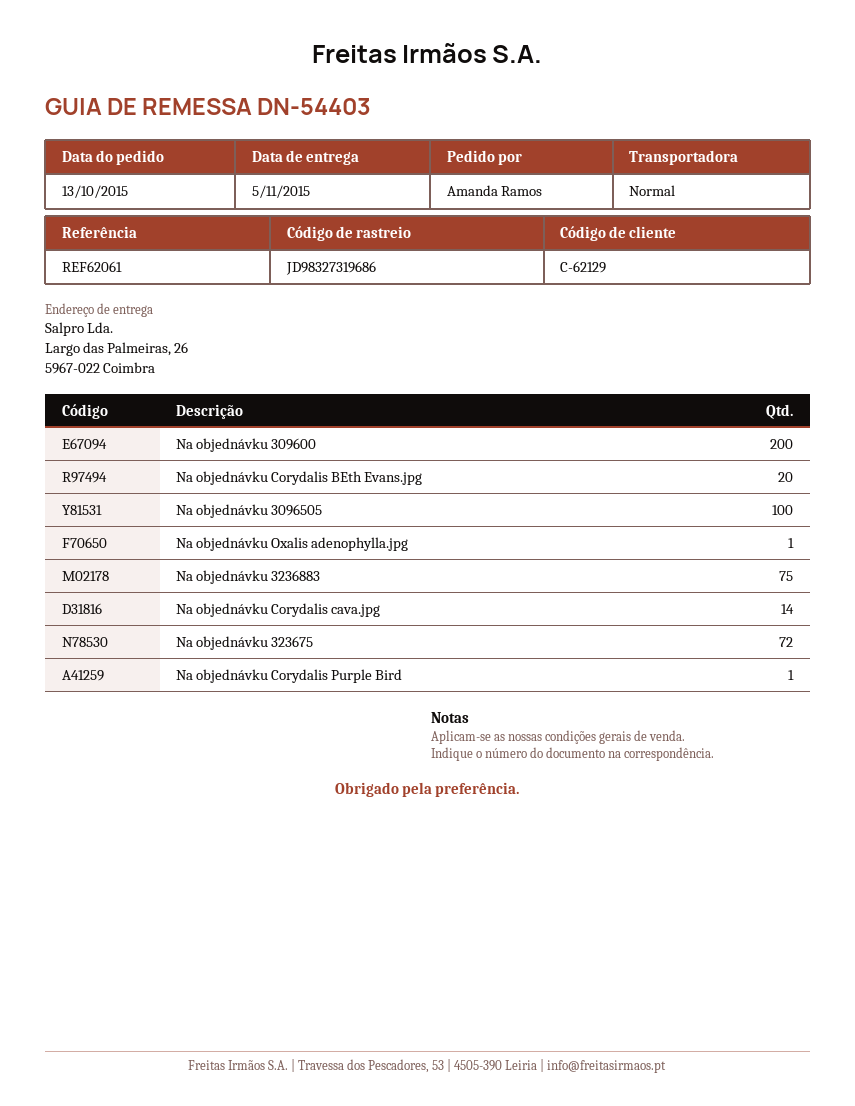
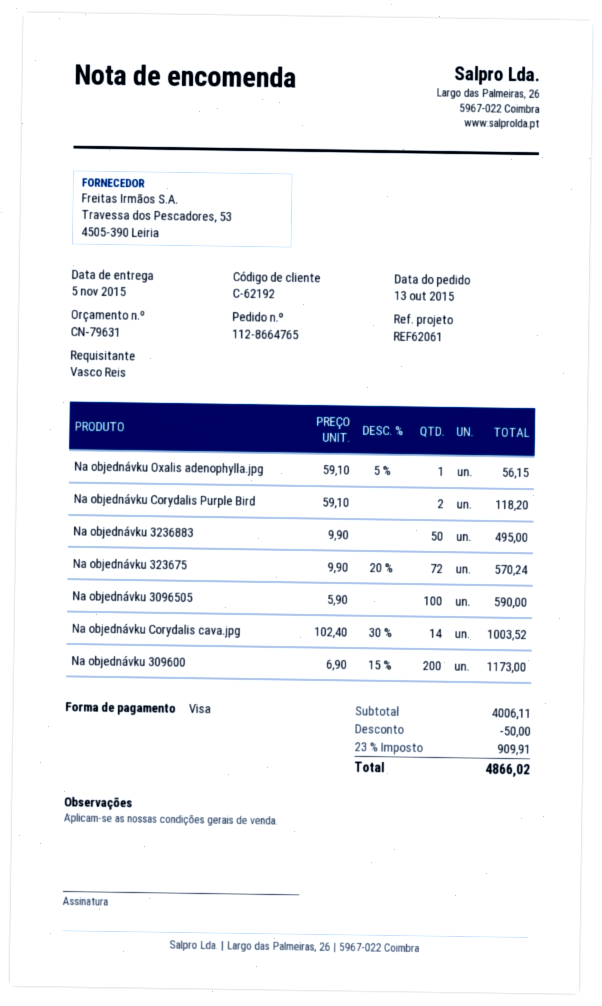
customer number: C-62129 -> C-62192
ordered by: Amanda Ramos -> Vasco Reis
Na objednávku Corydalis BEth Evans.jpg: 20 -> none
Na objednávku 3236883: 75 -> 50
Na objednávku Corydalis Purple Bird: 1 -> 2

